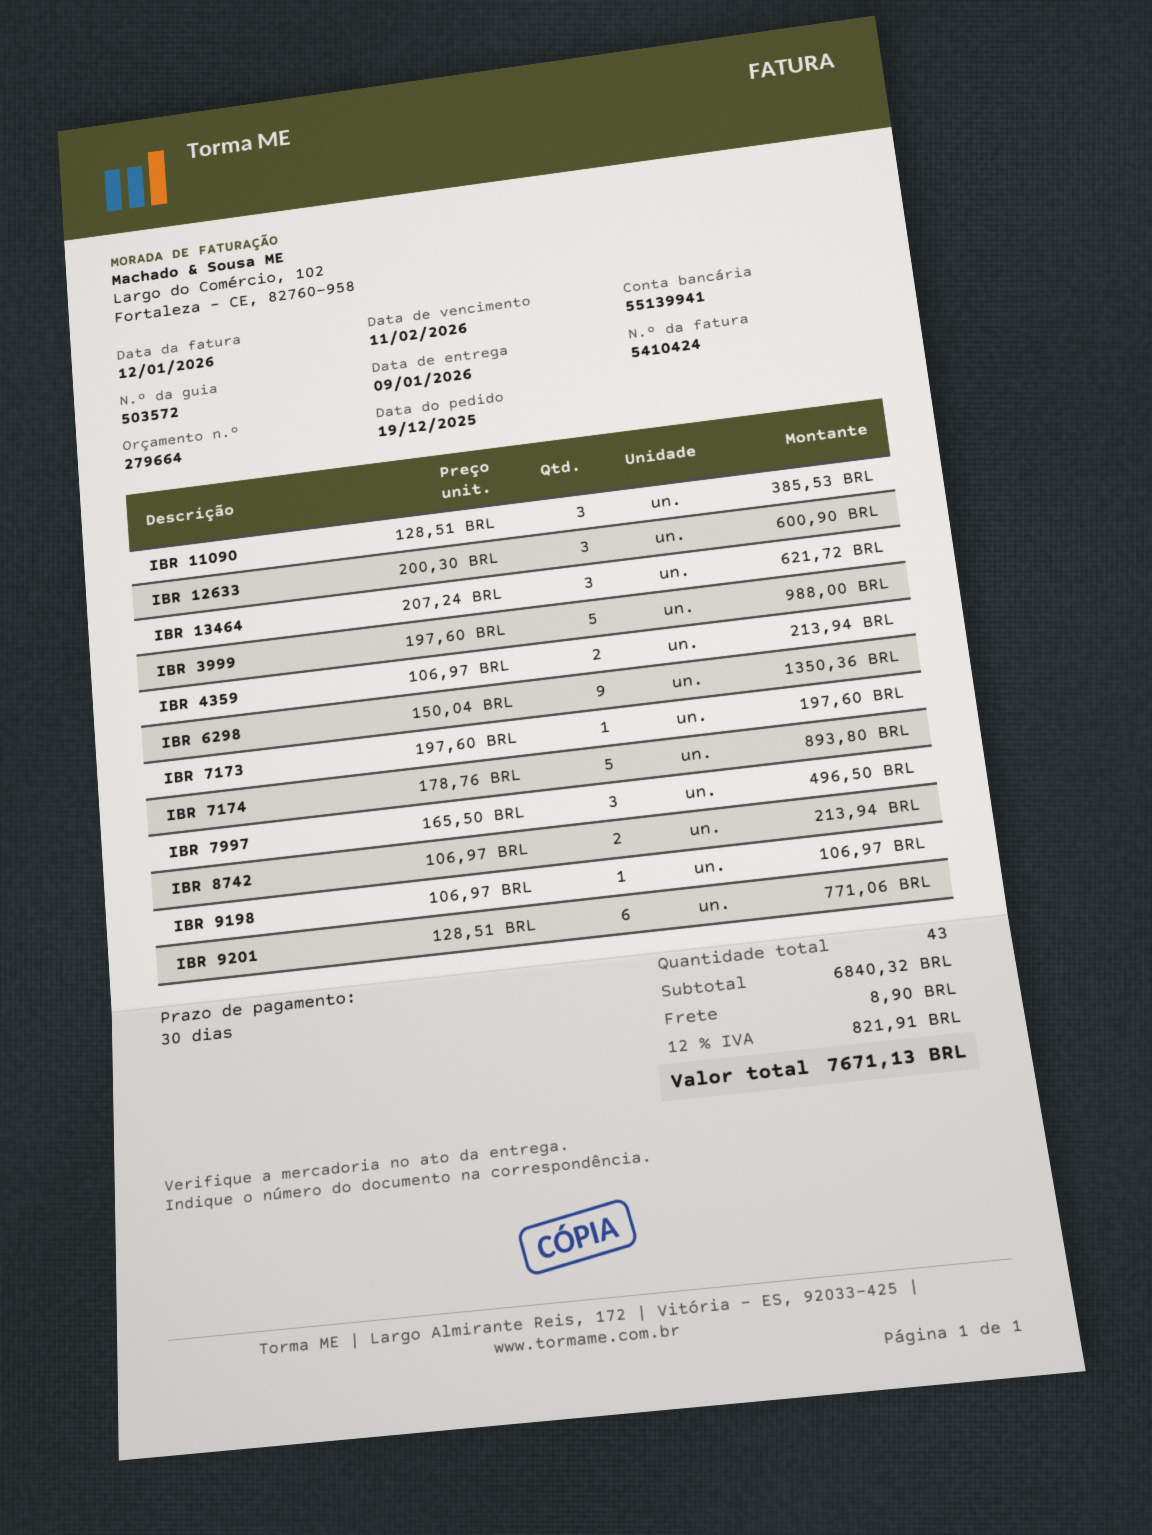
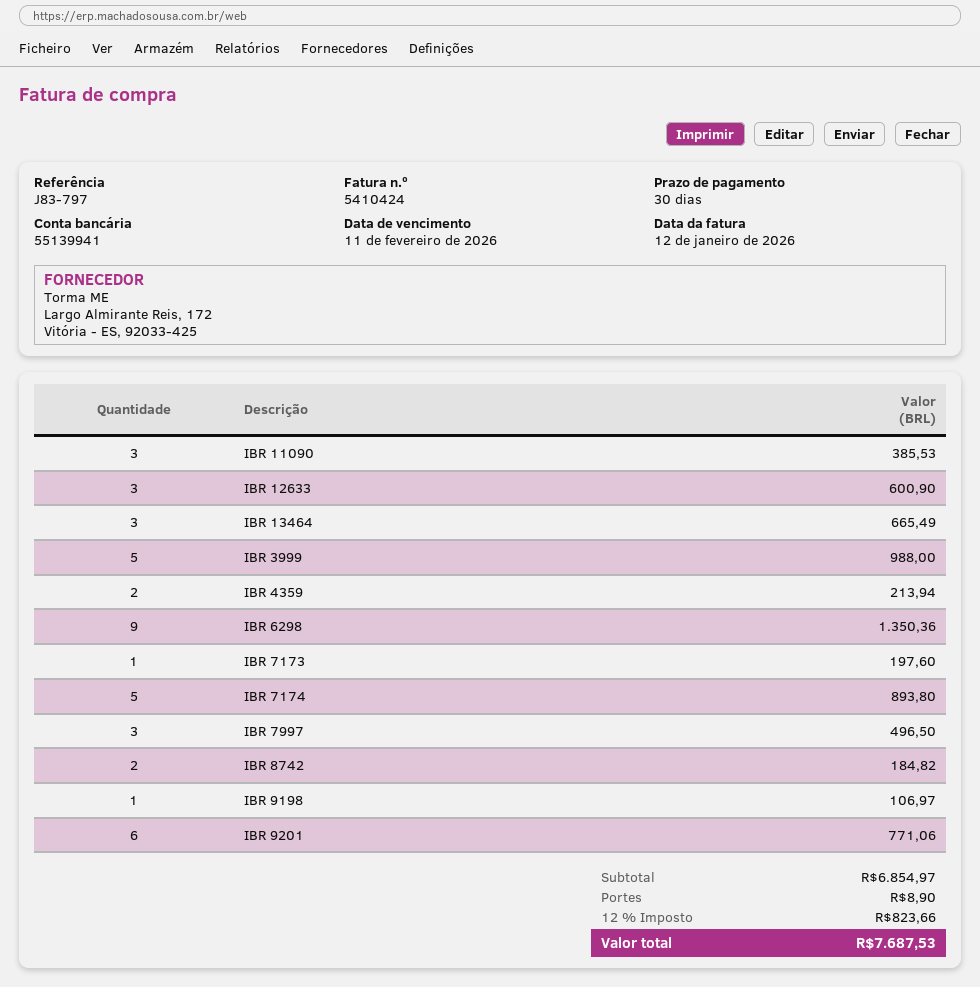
IBR 13464: 3 for 621.72 -> 3 for 665.49
IBR 8742: 2 for 213.94 -> 2 for 184.82
subtotal: 6840.32 -> 6854.97
tax: 12% = 821.91 -> 12% = 823.66
total: 7671.13 -> 7687.53

